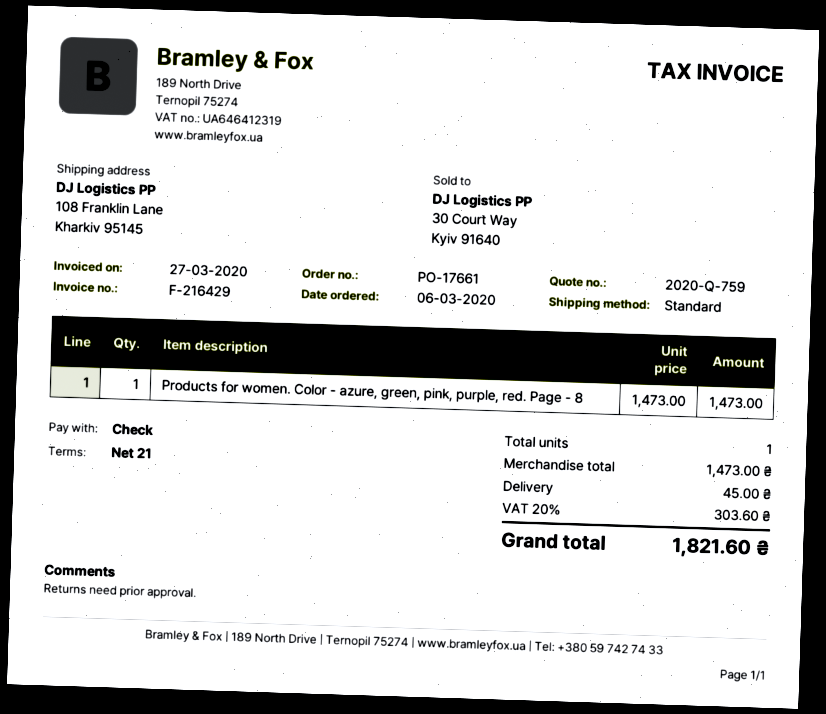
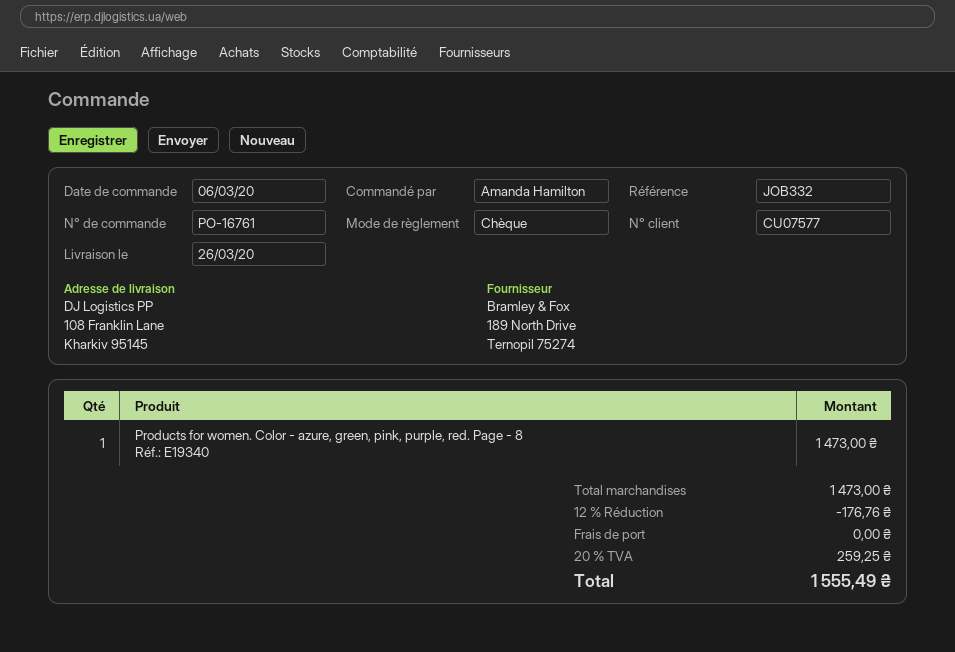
order number: PO-17661 -> PO-16761
discount: none -> 12% = 176.76
shipping: 45.00 -> 0.00
tax: 20% = 303.60 -> 20% = 259.25
total: 1821.60 -> 1555.49

